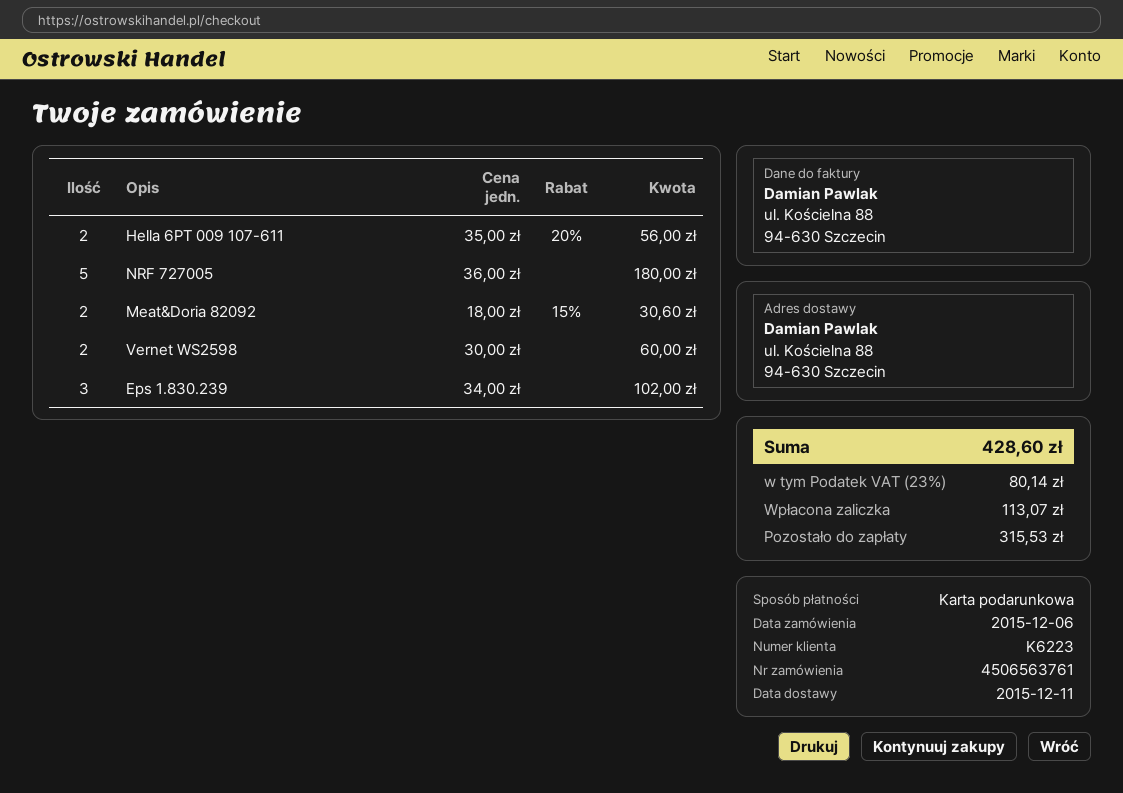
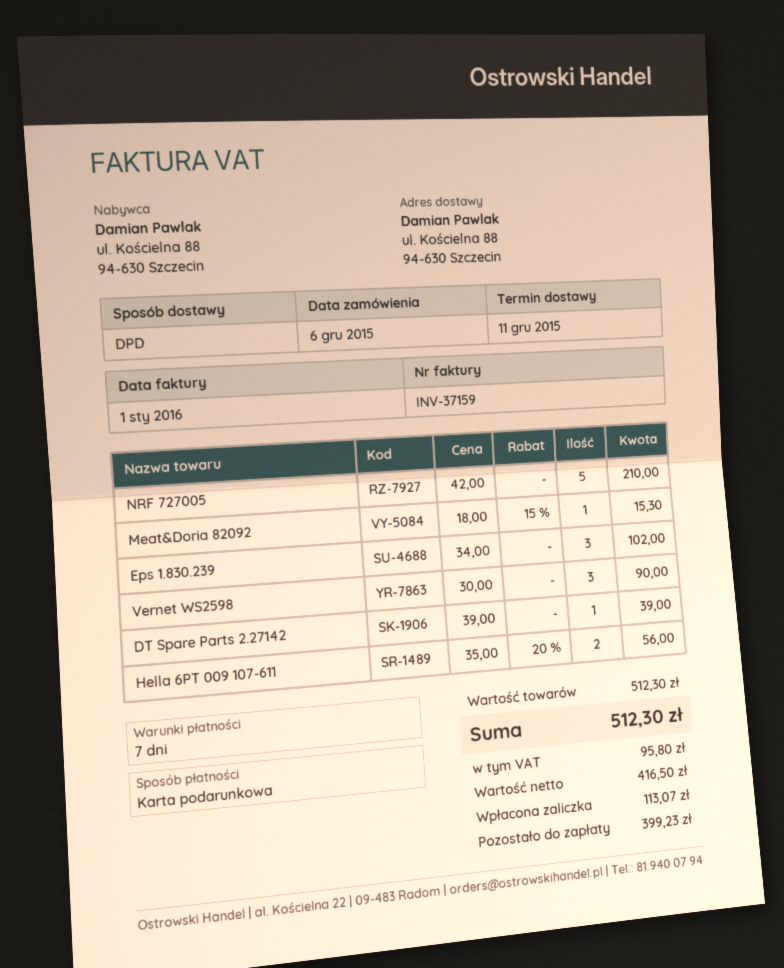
NRF 727005: 5 x 36.00 = 180.00 -> 5 x 42.00 = 210.00
Meat&Doria 82092: 2 x 18.00 - 15% = 30.60 -> 1 x 18.00 - 15% = 15.30
Vernet WS2598: 2 x 30.00 = 60.00 -> 3 x 30.00 = 90.00
DT Spare Parts 2.27142: none -> 1 x 39.00 = 39.00
tax: 80.14 -> 95.80
total: 428.60 -> 512.30
balance: 315.53 -> 399.23

